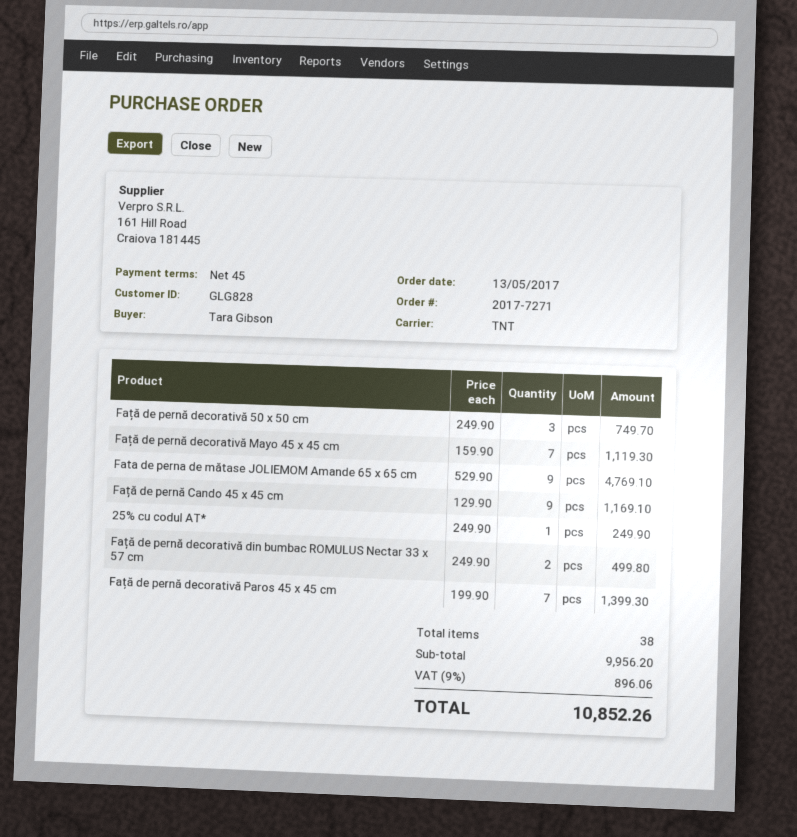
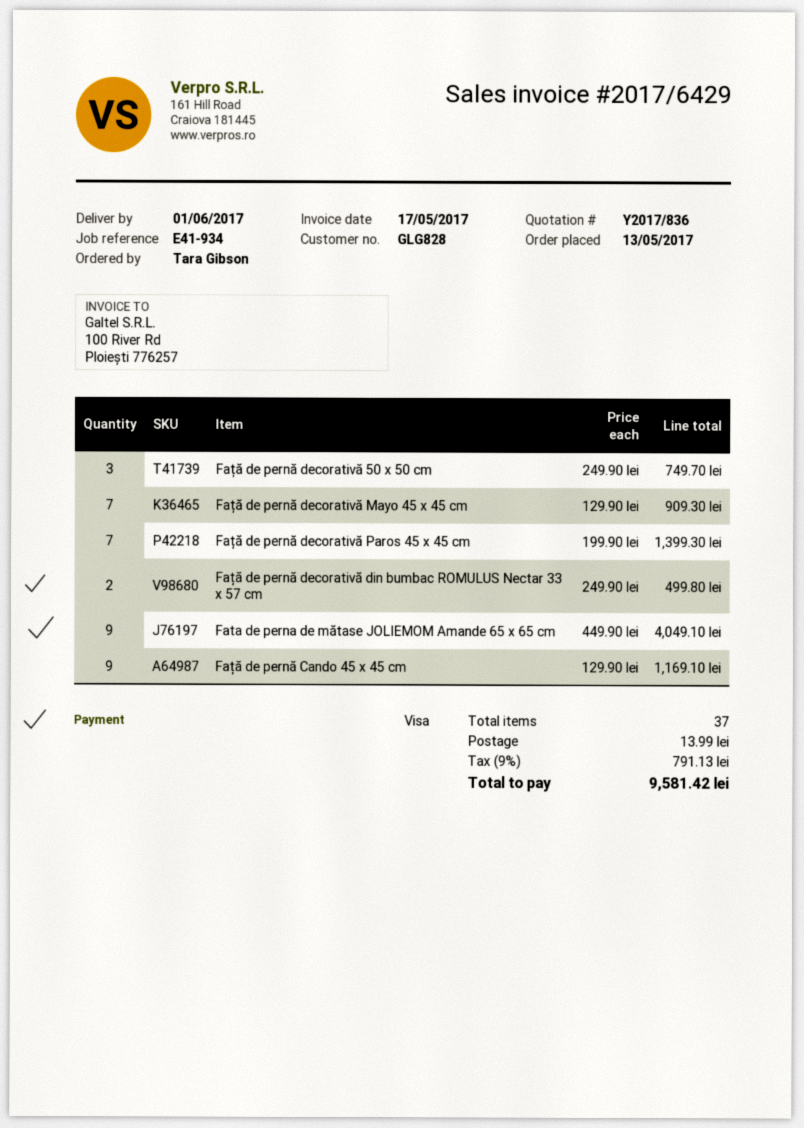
Față de pernă decorativă Mayo 45 x 45 cm: 7 x 159.90 = 1119.30 -> 7 x 129.90 = 909.30
Fata de perna de mătase JOLIEMOM Amande 65 x 65 cm: 9 x 529.90 = 4769.10 -> 9 x 449.90 = 4049.10
25% cu codul AT*: 1 x 249.90 = 249.90 -> none
total quantity: 38 -> 37
shipping: none -> 13.99
tax: 9% = 896.06 -> 9% = 791.13
total: 10852.26 -> 9581.42

